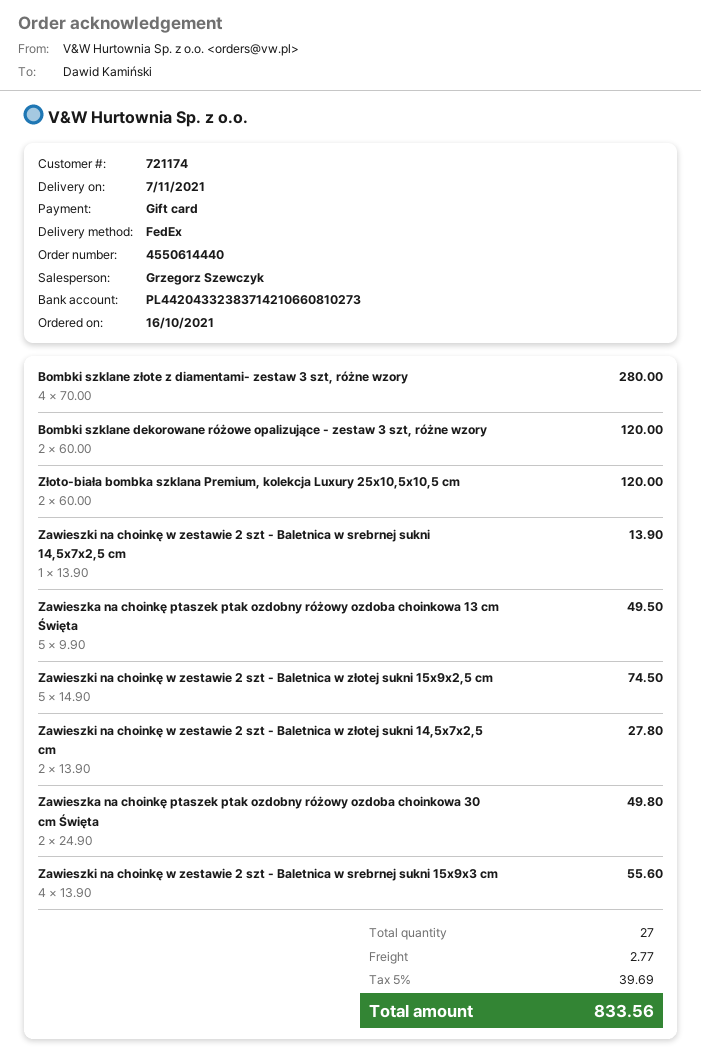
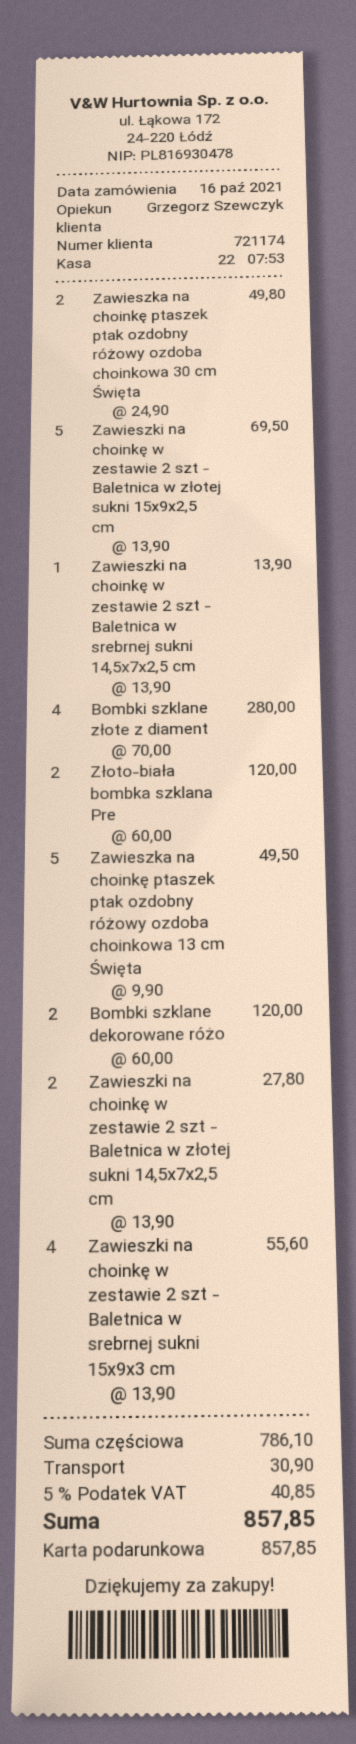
Zawieszki na choinkę w zestawie 2 szt - Baletnica w złotej sukni 15x9x2,5 cm: 5 x 14.90 = 74.50 -> 5 x 13.90 = 69.50
shipping: 2.77 -> 30.90
tax: 5% = 39.69 -> 5% = 40.85
total: 833.56 -> 857.85

